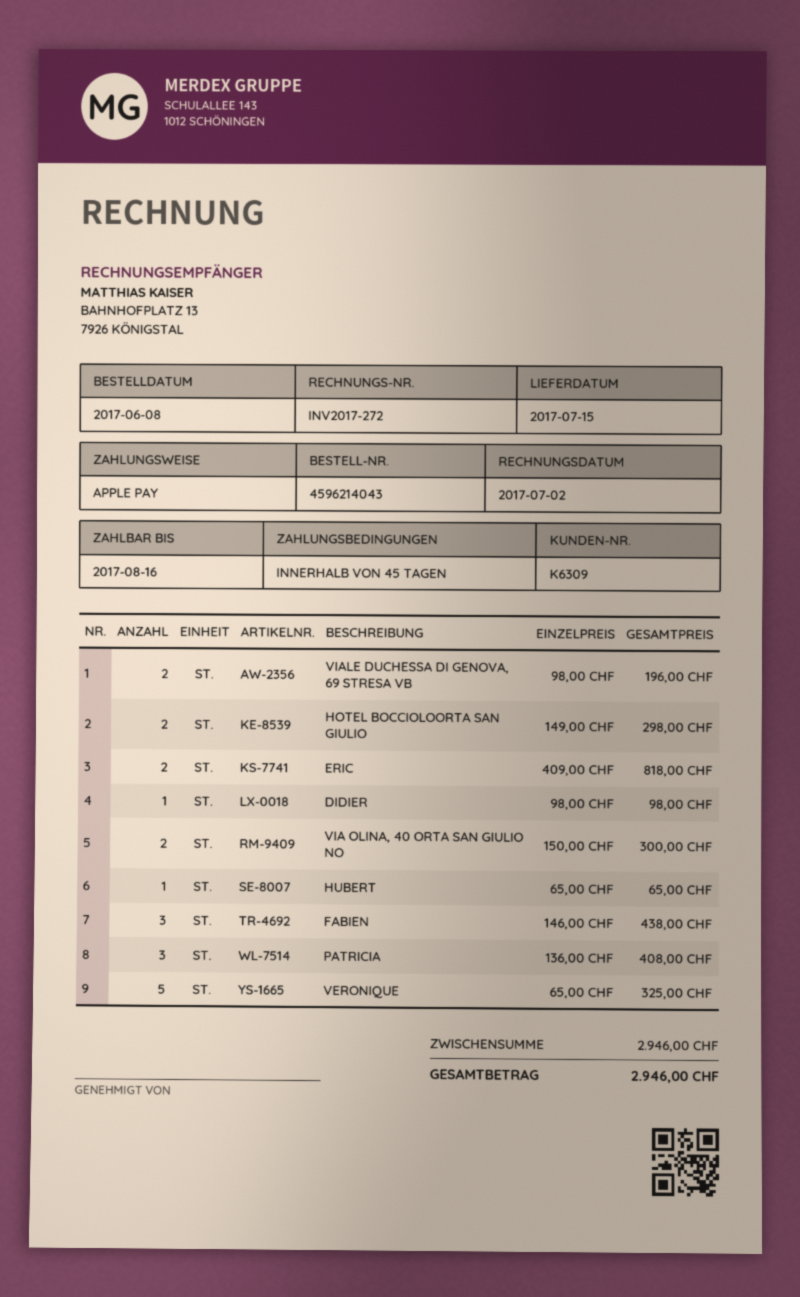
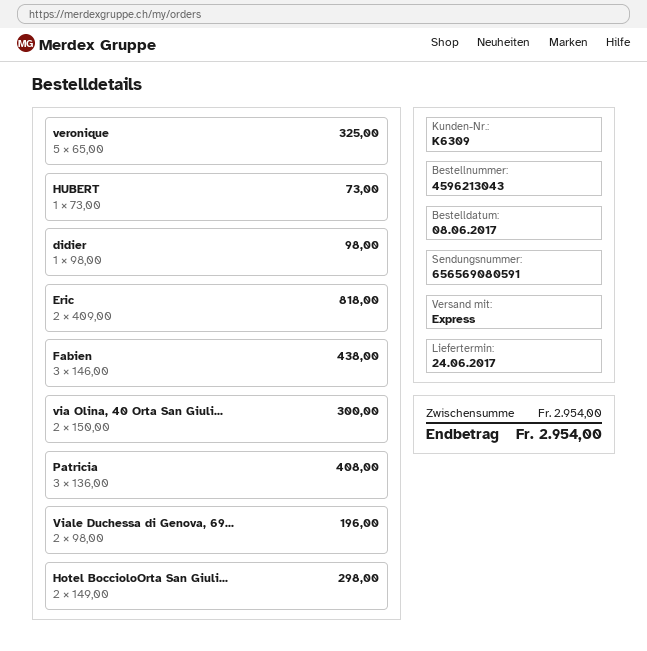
order number: 4596214043 -> 4596213043
delivery date: 2017-07-15 -> 2017-06-24
HUBERT: 1 x 65.00 = 65.00 -> 1 x 73.00 = 73.00
subtotal: 2946.00 -> 2954.00
total: 2946.00 -> 2954.00

